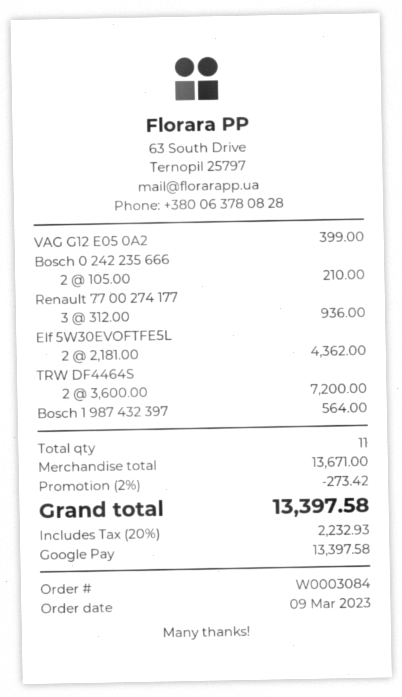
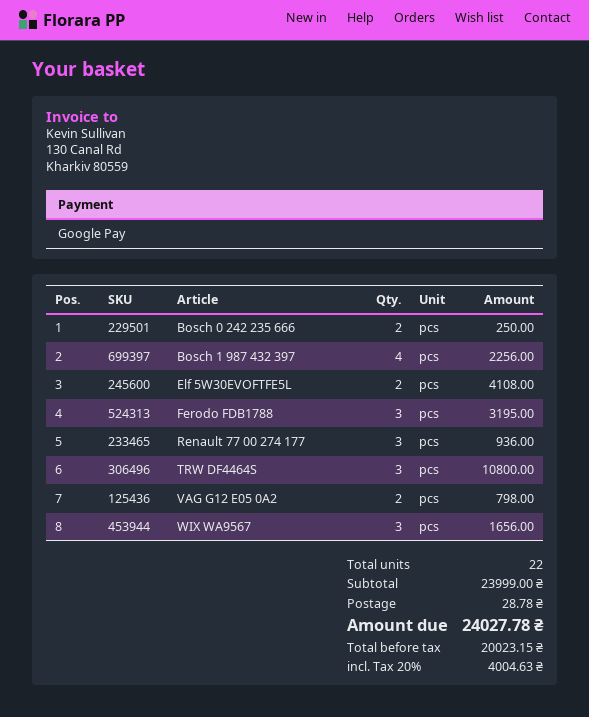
VAG G12 E05 0A2: 1 for 399.00 -> 2 for 798.00
Bosch 0 242 235 666: 2 for 210.00 -> 2 for 250.00
Elf 5W30EVOFTFE5L: 2 for 4362.00 -> 2 for 4108.00
TRW DF4464S: 2 for 7200.00 -> 3 for 10800.00
Bosch 1 987 432 397: 1 for 564.00 -> 4 for 2256.00
Ferodo FDB1788: none -> 3 for 3195.00
WIX WA9567: none -> 3 for 1656.00
total quantity: 11 -> 22
subtotal: 13671.00 -> 23999.00
discount: 2% = 273.42 -> none
shipping: none -> 28.78
tax: 20% = 2232.93 -> 20% = 4004.63
total: 13397.58 -> 24027.78

